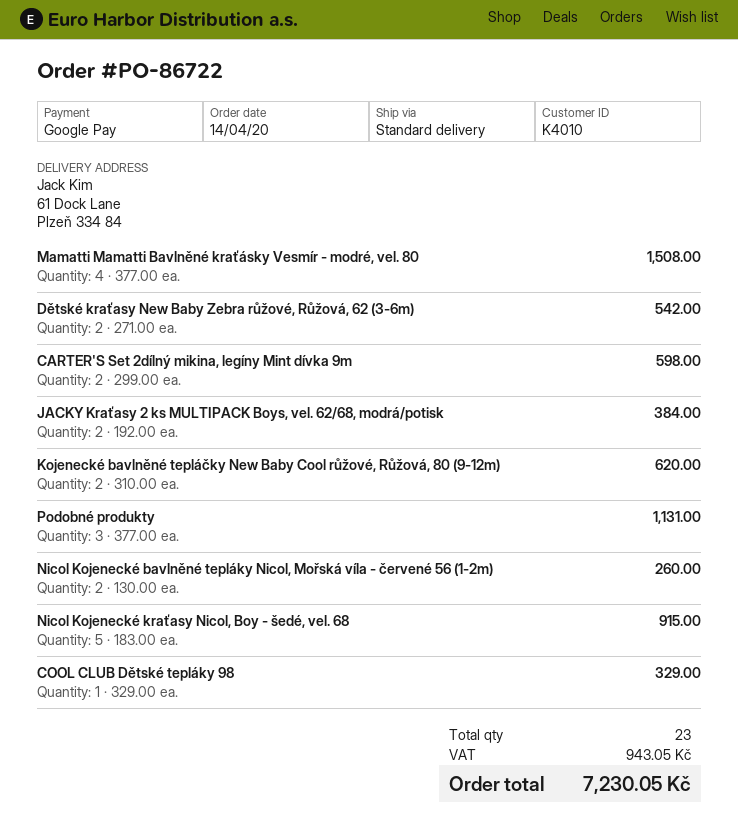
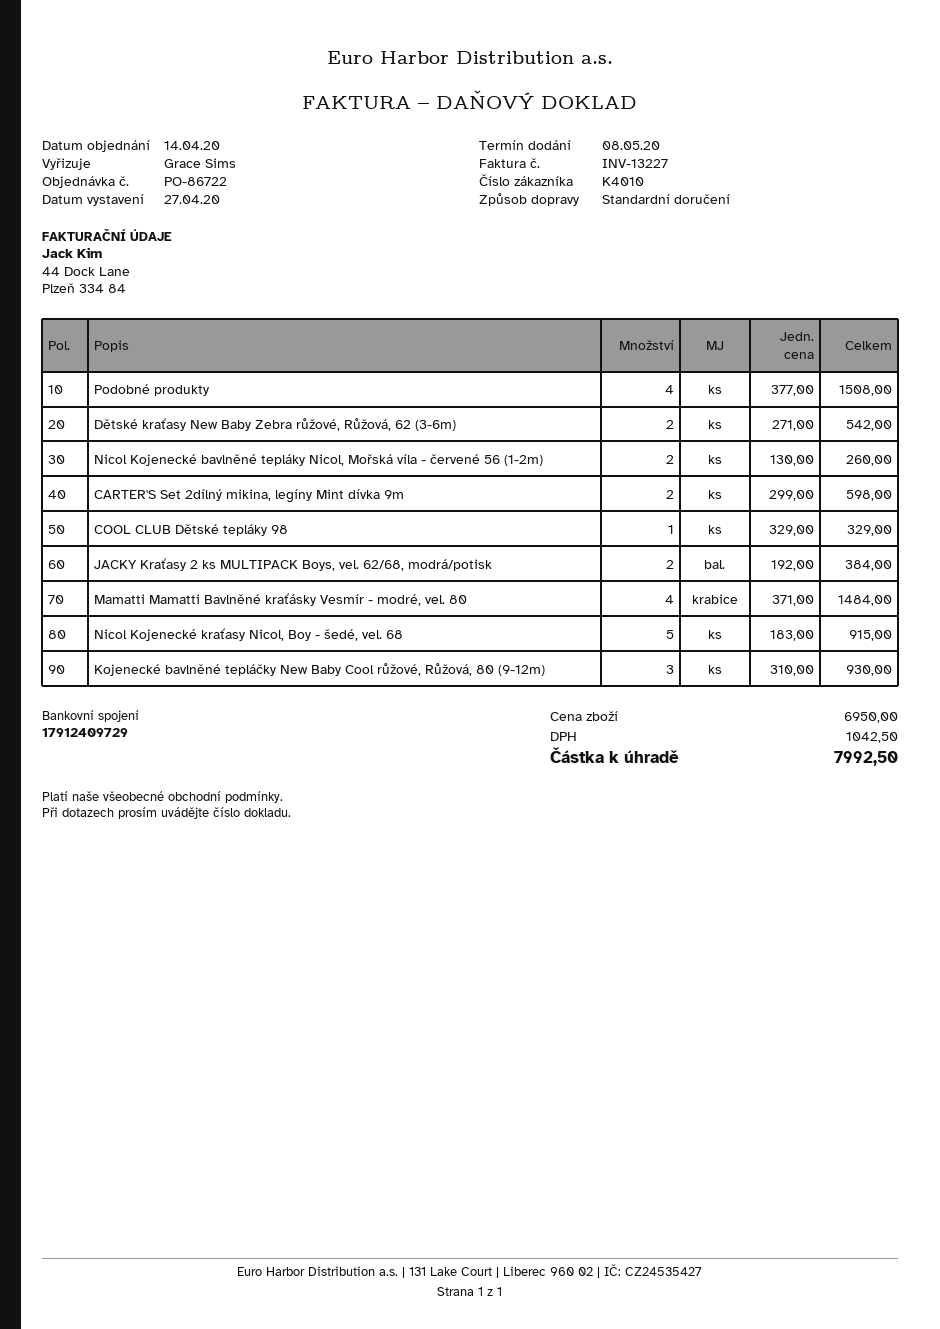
Mamatti Mamatti Bavlněné kraťásky Vesmír - modré, vel. 80: 4 x 377.00 = 1508.00 -> 4 x 371.00 = 1484.00
Kojenecké bavlněné tepláčky New Baby Cool růžové, Růžová, 80 (9-12m): 2 x 310.00 = 620.00 -> 3 x 310.00 = 930.00
Podobné produkty: 3 x 377.00 = 1131.00 -> 4 x 377.00 = 1508.00
tax: 943.05 -> 1042.50
total: 7230.05 -> 7992.50

